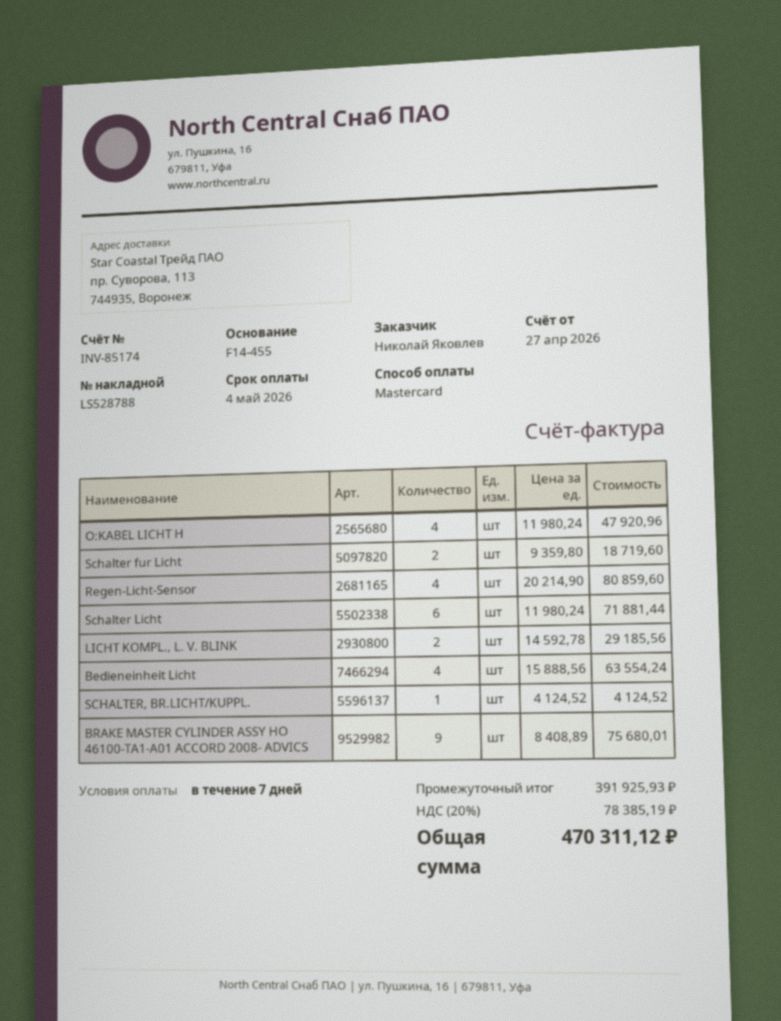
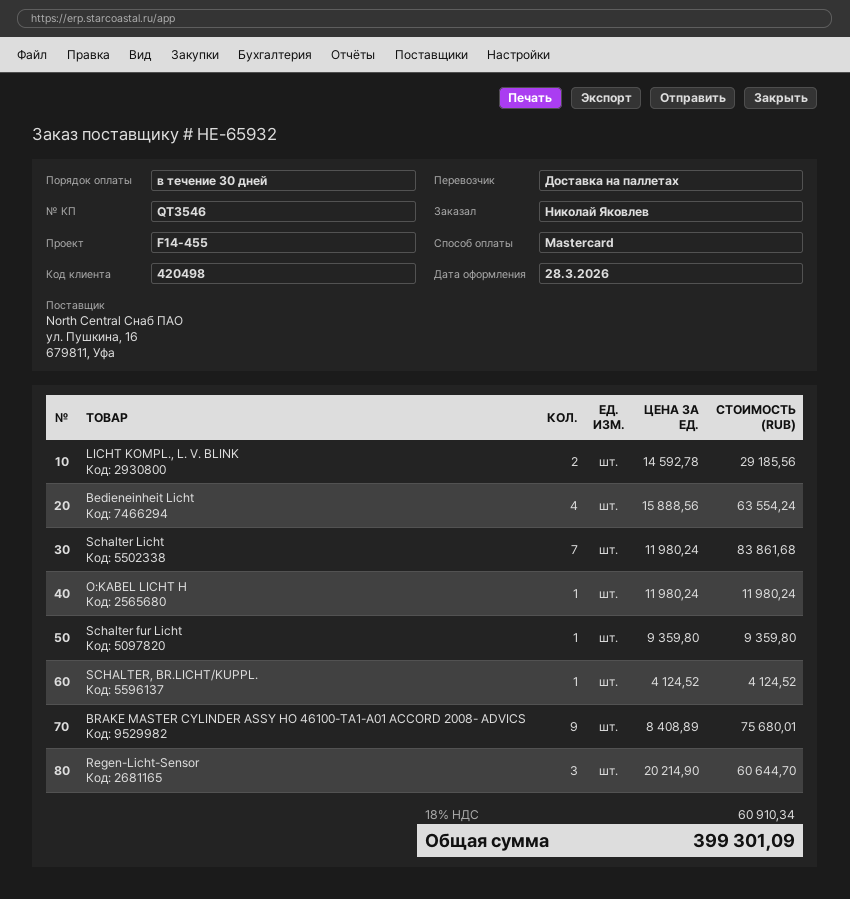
payment terms: 7 days -> 30 days
O:KABEL LICHT H: 4 x 11980.24 = 47920.96 -> 1 x 11980.24 = 11980.24
Schalter fur Licht: 2 x 9359.80 = 18719.60 -> 1 x 9359.80 = 9359.80
Regen-Licht-Sensor: 4 x 20214.90 = 80859.60 -> 3 x 20214.90 = 60644.70
Schalter Licht: 6 x 11980.24 = 71881.44 -> 7 x 11980.24 = 83861.68
tax: 20% = 78385.19 -> 18% = 60910.34
total: 470311.12 -> 399301.09

